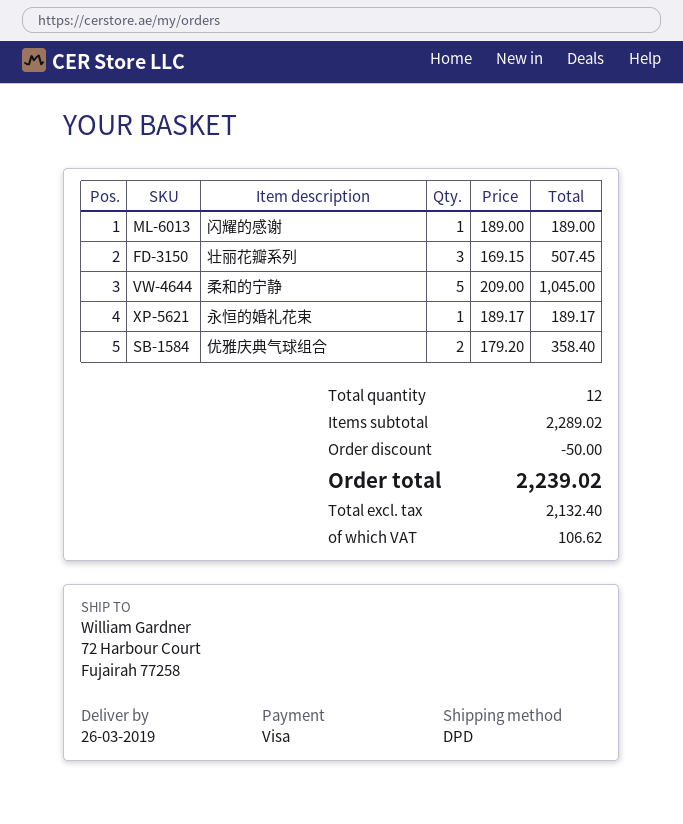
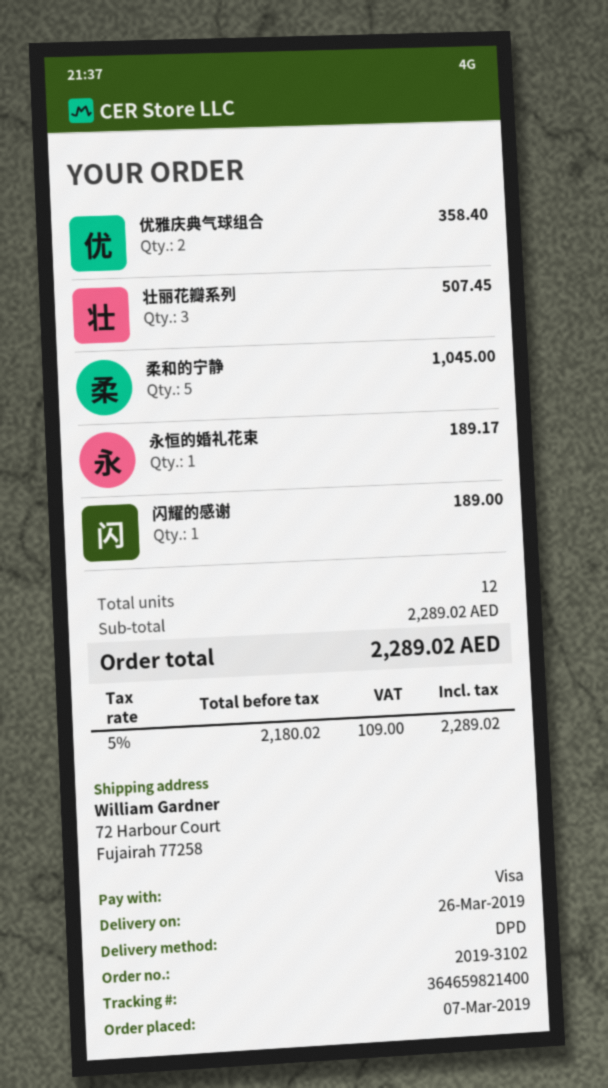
discount: 50.00 -> none
net: 2132.40 -> 2180.02
tax: 106.62 -> 109.00
total: 2239.02 -> 2289.02

